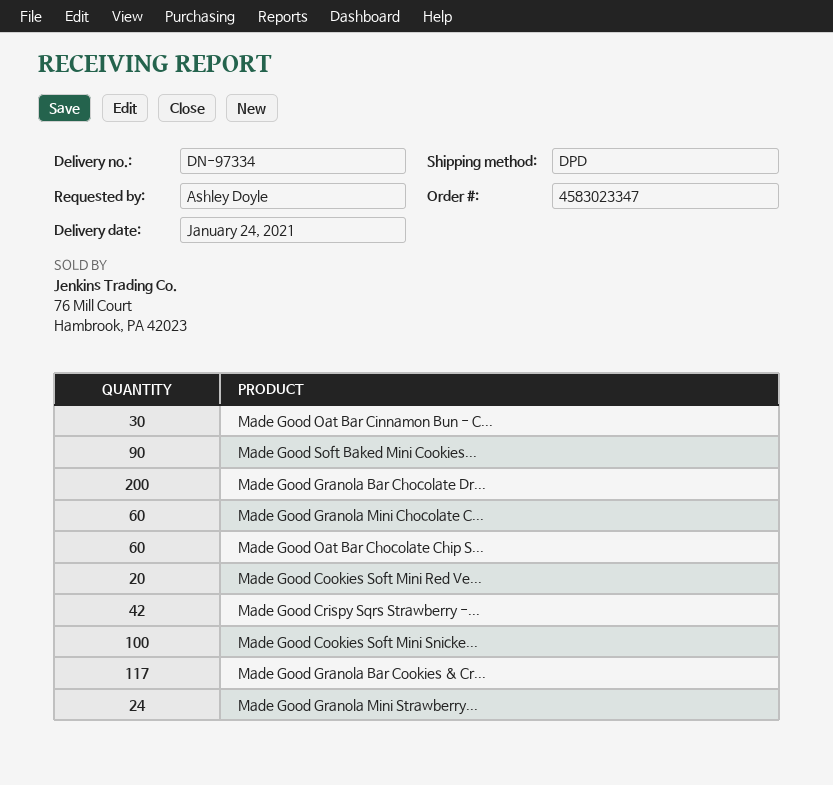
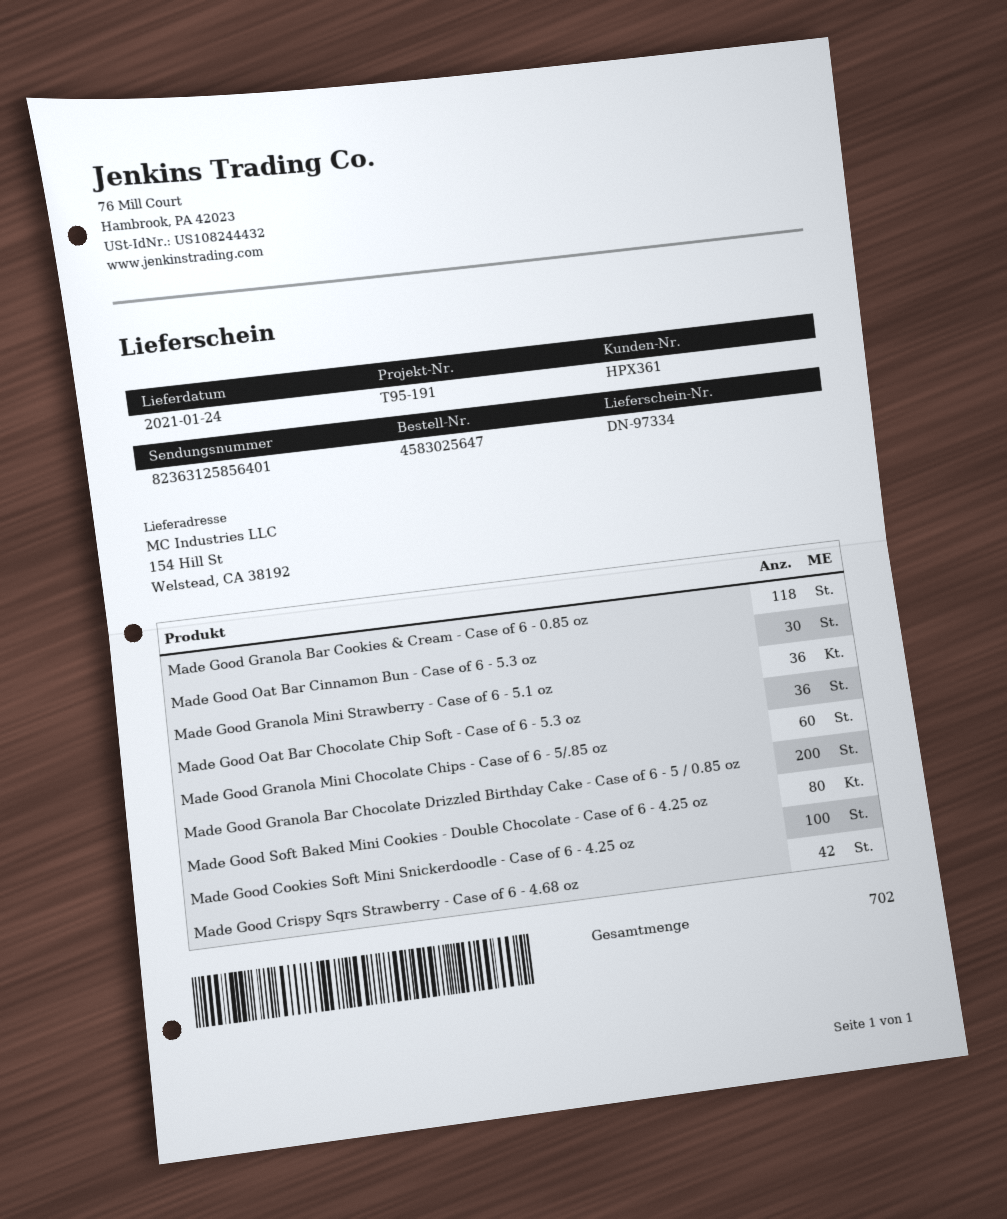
order number: 4583023347 -> 4583025647
Made Good Soft Baked Mini Cookies...: 90 -> 80
Made Good Oat Bar Chocolate Chip S...: 60 -> 36
Made Good Cookies Soft Mini Red Ve...: 20 -> none
Made Good Granola Bar Cookies & Cr...: 117 -> 118
Made Good Granola Mini Strawberry...: 24 -> 36

